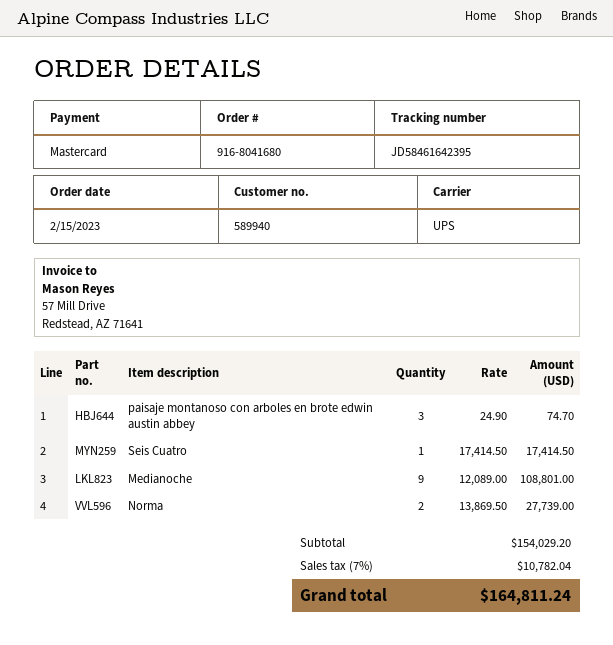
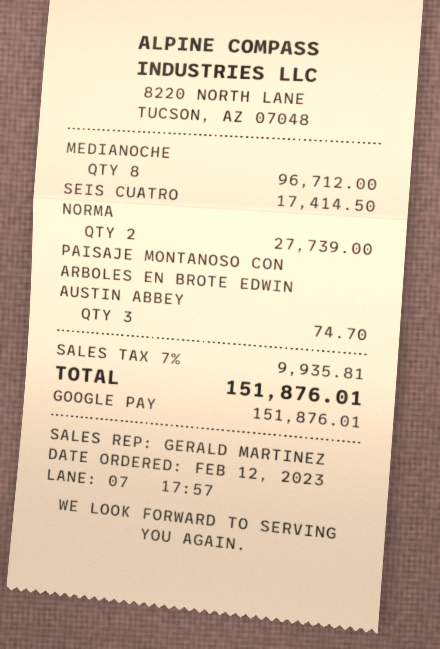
order date: 2023-02-15 -> 2023-02-12
payment method: Mastercard -> Google Pay
Medianoche: 9 for 108801.00 -> 8 for 96712.00
tax: 7% = 10782.04 -> 7% = 9935.81
total: 164811.24 -> 151876.01

